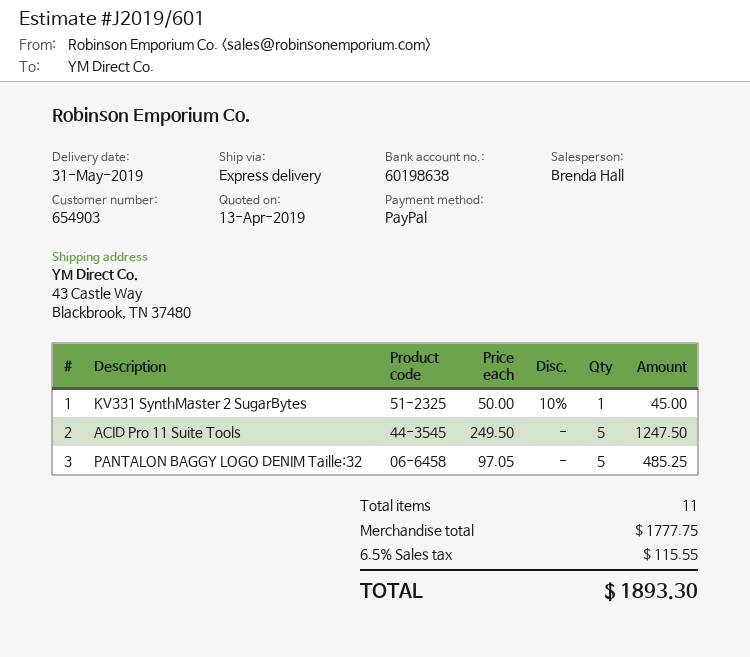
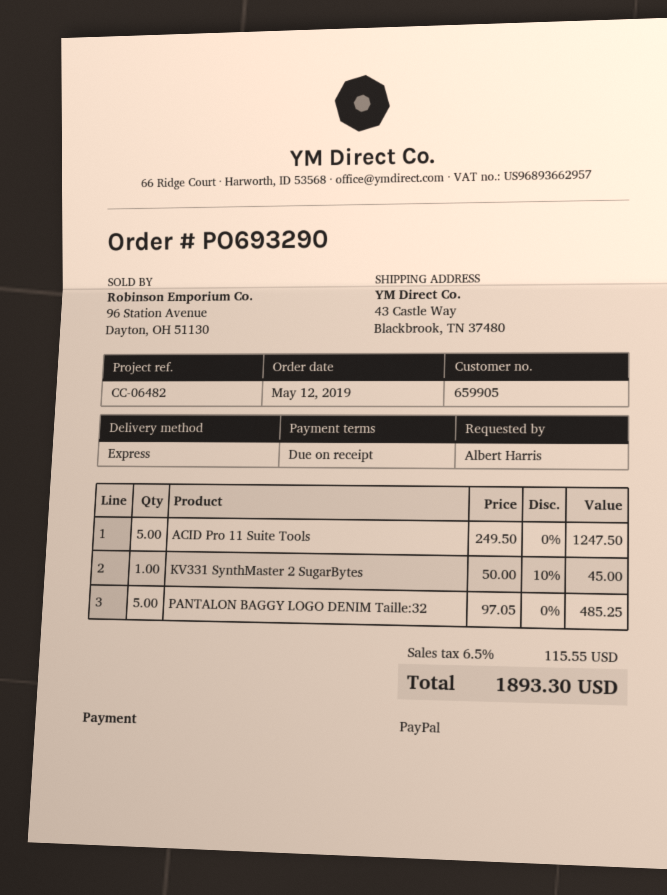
customer number: 654903 -> 659905

